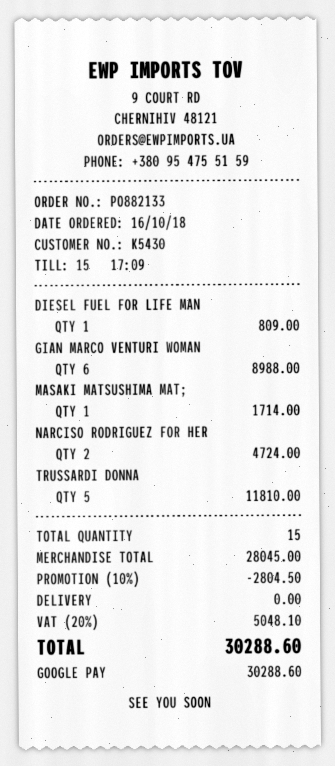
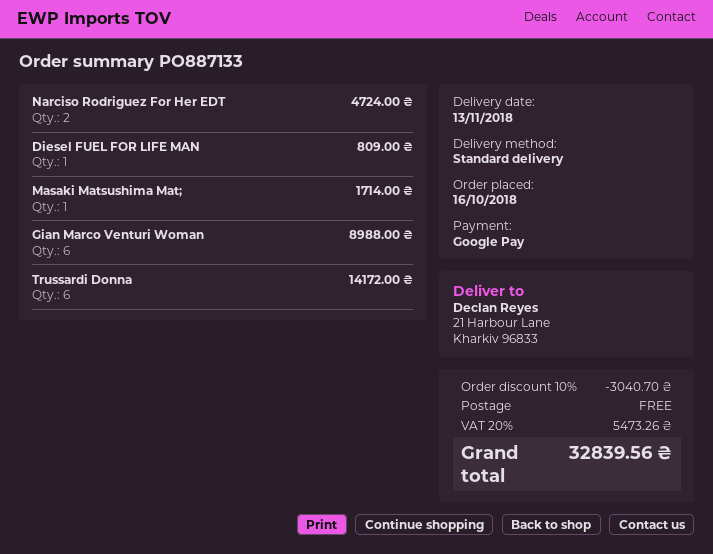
order number: PO882133 -> PO887133
TRUSSARDI DONNA: 5 for 11810.00 -> 6 for 14172.00
discount: 10% = 2804.50 -> 10% = 3040.70
tax: 20% = 5048.10 -> 20% = 5473.26
total: 30288.60 -> 32839.56

